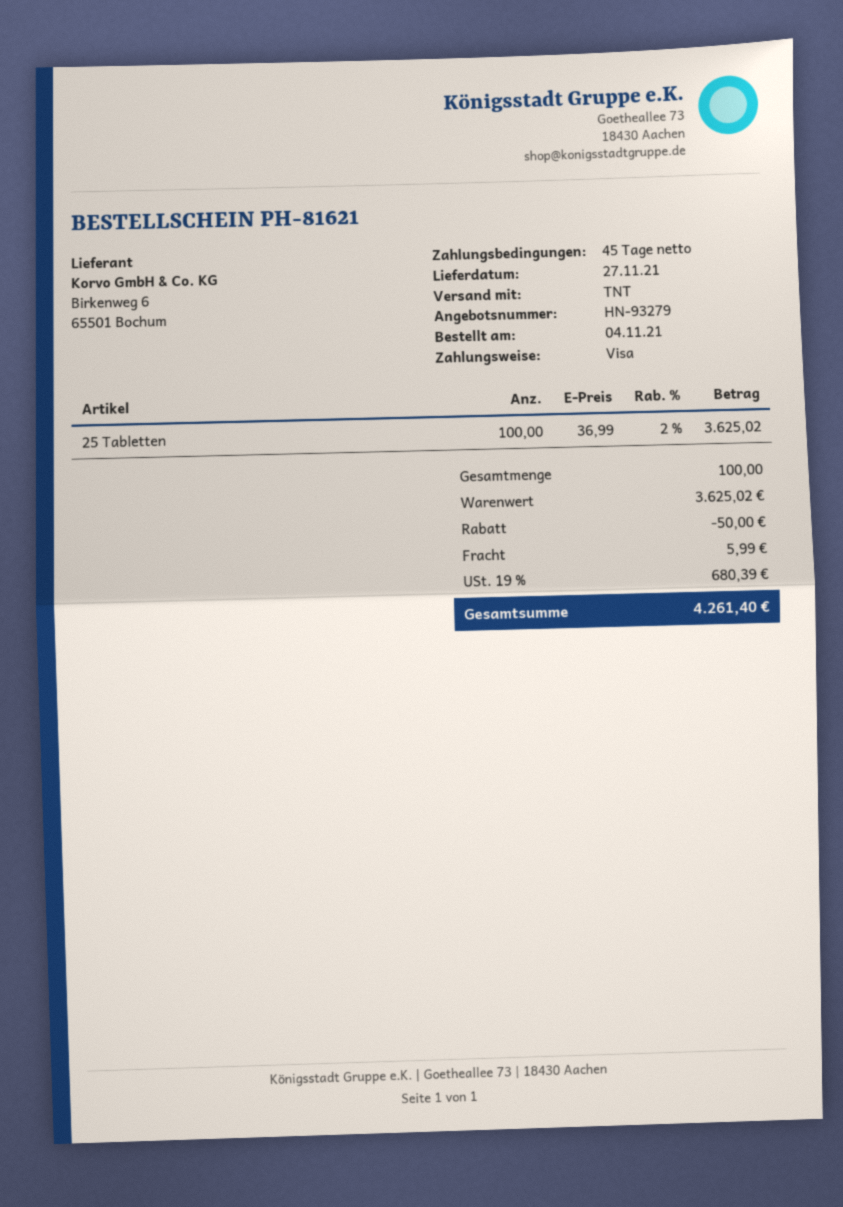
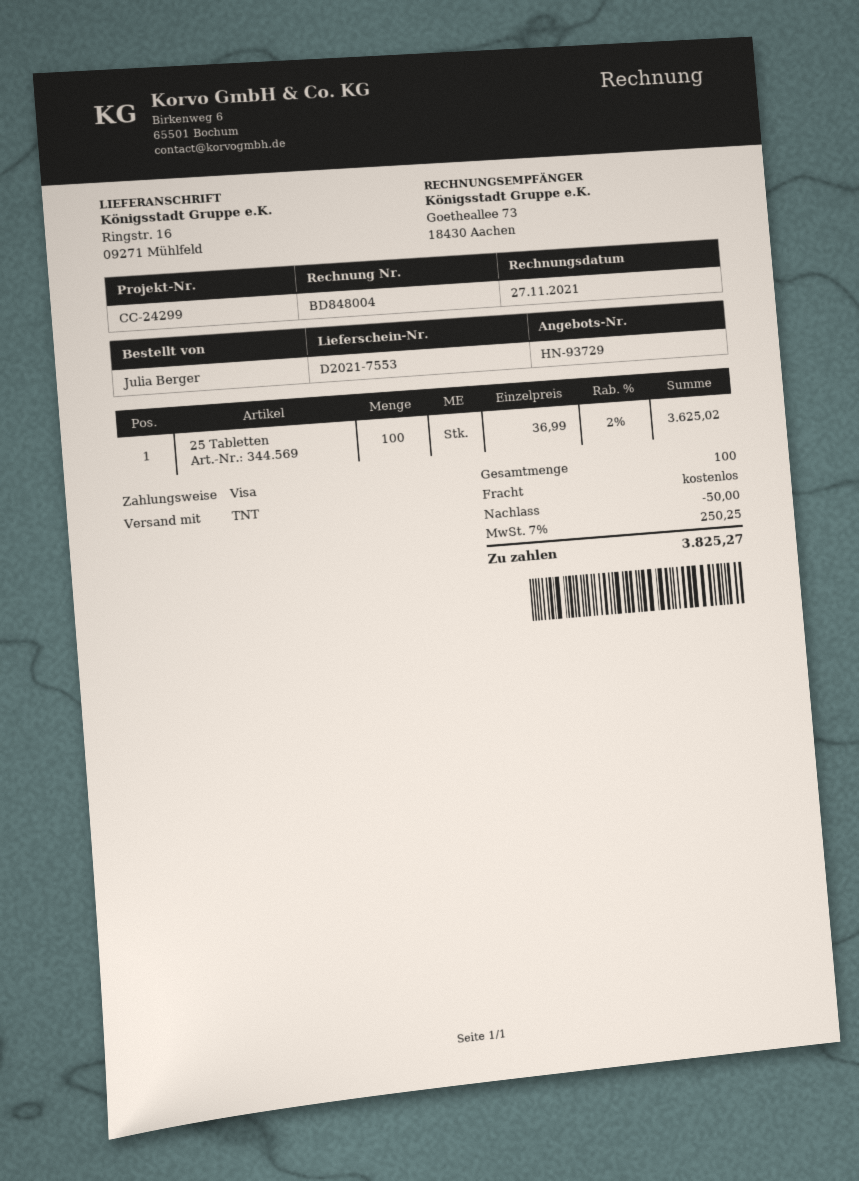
quote number: HN-93279 -> HN-93729
shipping: 5.99 -> 0.00
tax: 19% = 680.39 -> 7% = 250.25
total: 4261.40 -> 3825.27

